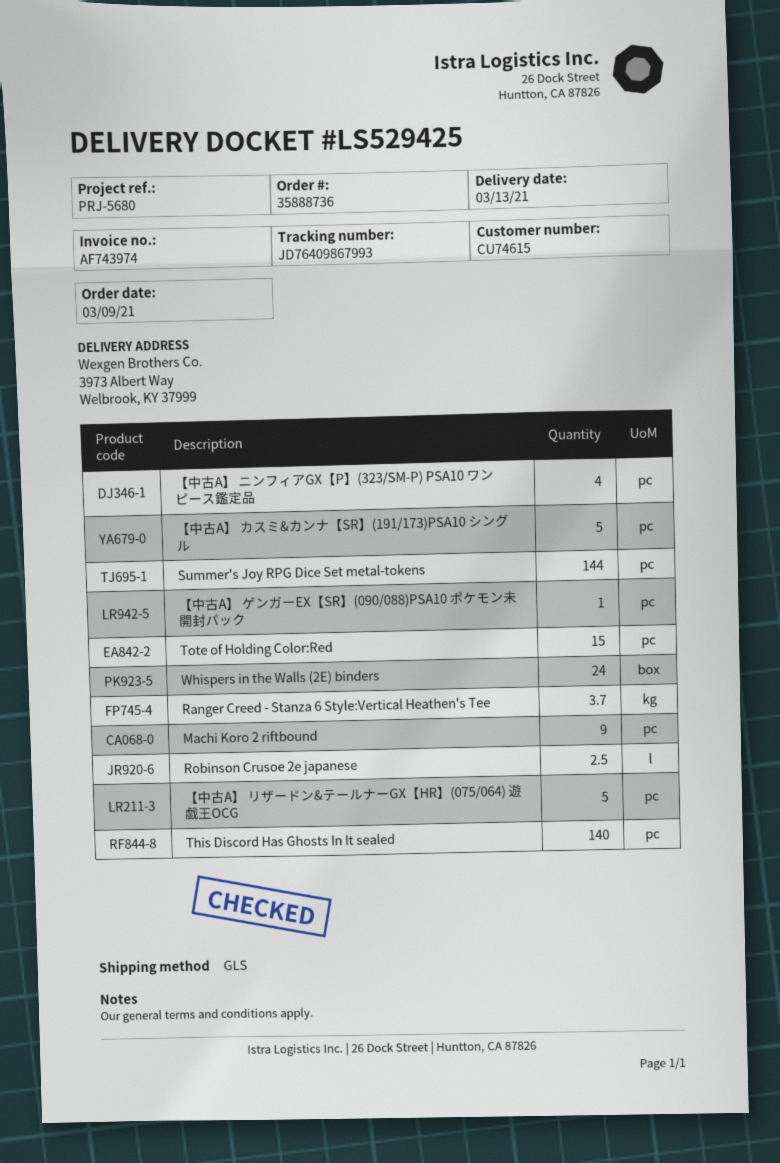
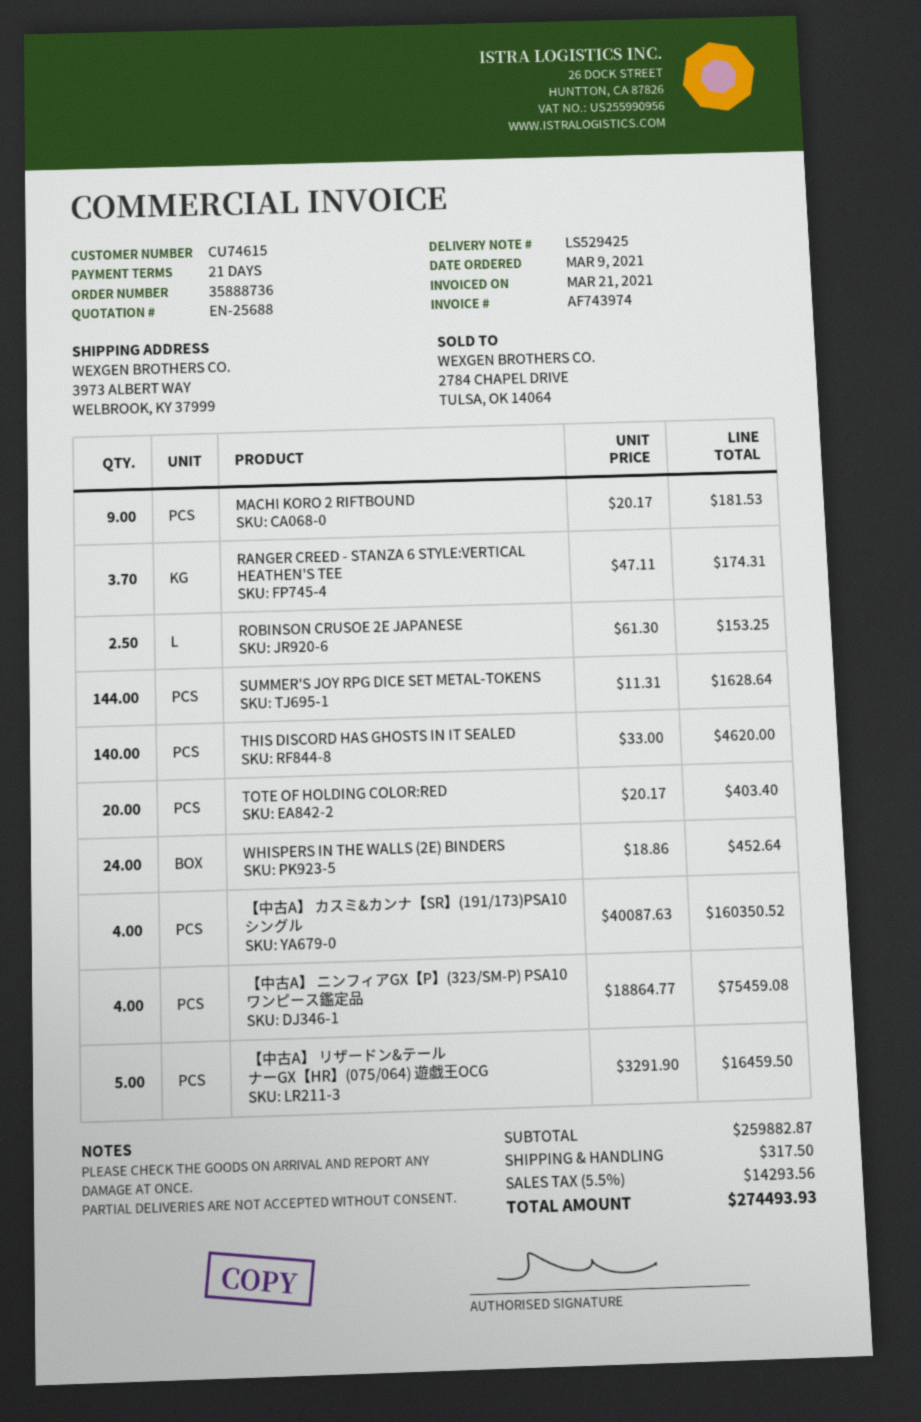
【中古A】 カスミ&カンナ【SR】(191/173)PSA10 シングル: 5 -> 4
【中古A】 ゲンガーEX【SR】(090/088)PSA10 ポケモン未開封パック: 1 -> none
Tote of Holding Color:Red: 15 -> 20

